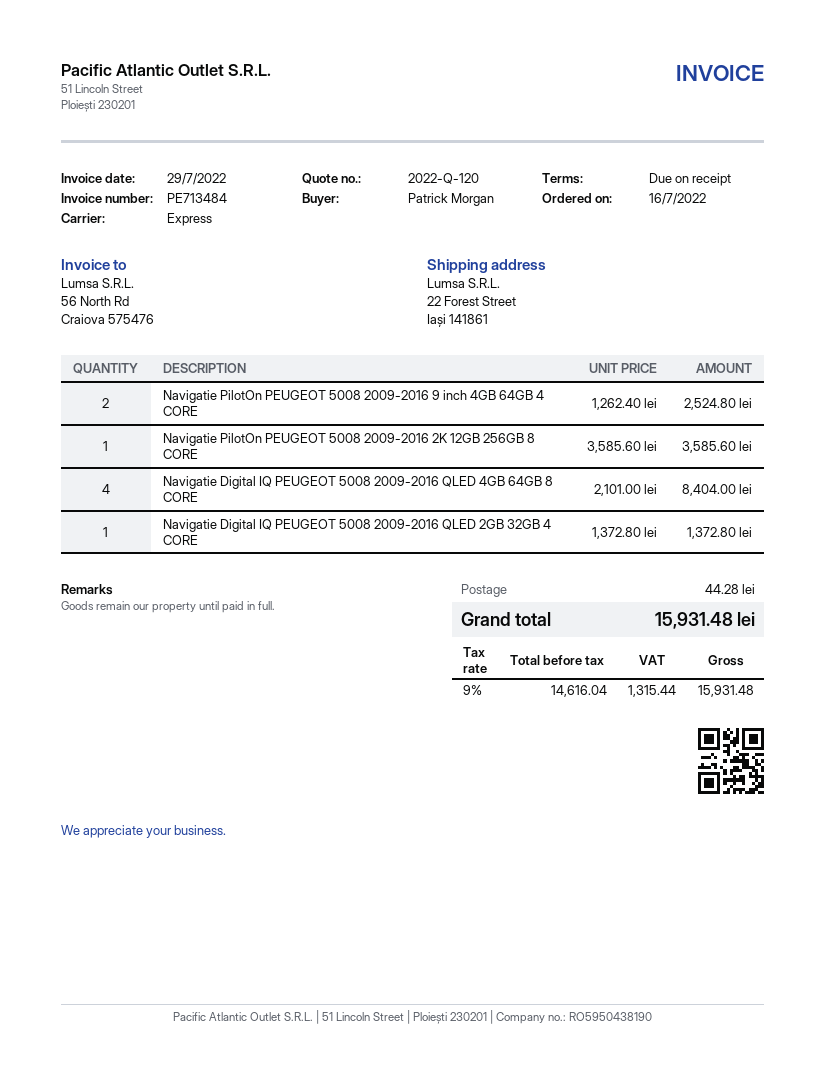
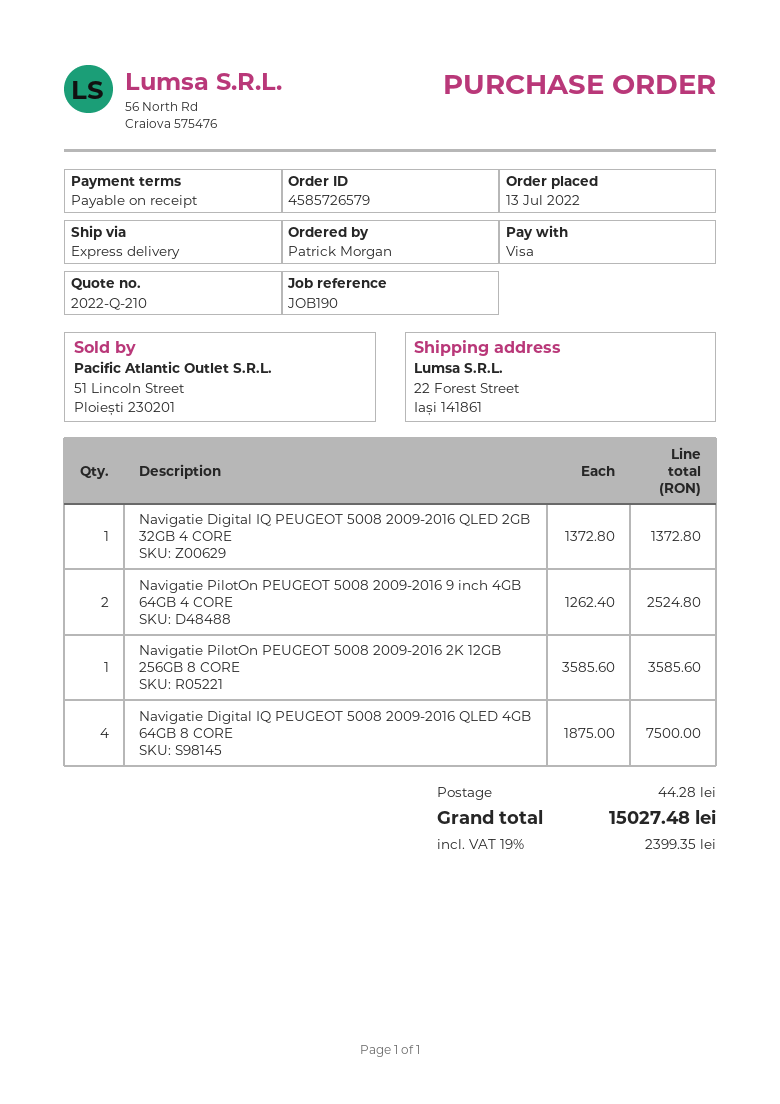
quote number: 2022-Q-120 -> 2022-Q-210
order date: 2022-07-16 -> 2022-07-13
Navigatie Digital IQ PEUGEOT 5008 2009-2016 QLED 4GB 64GB 8 CORE: 4 x 2101.00 = 8404.00 -> 4 x 1875.00 = 7500.00
tax: 9% = 1315.44 -> 19% = 2399.35
total: 15931.48 -> 15027.48

